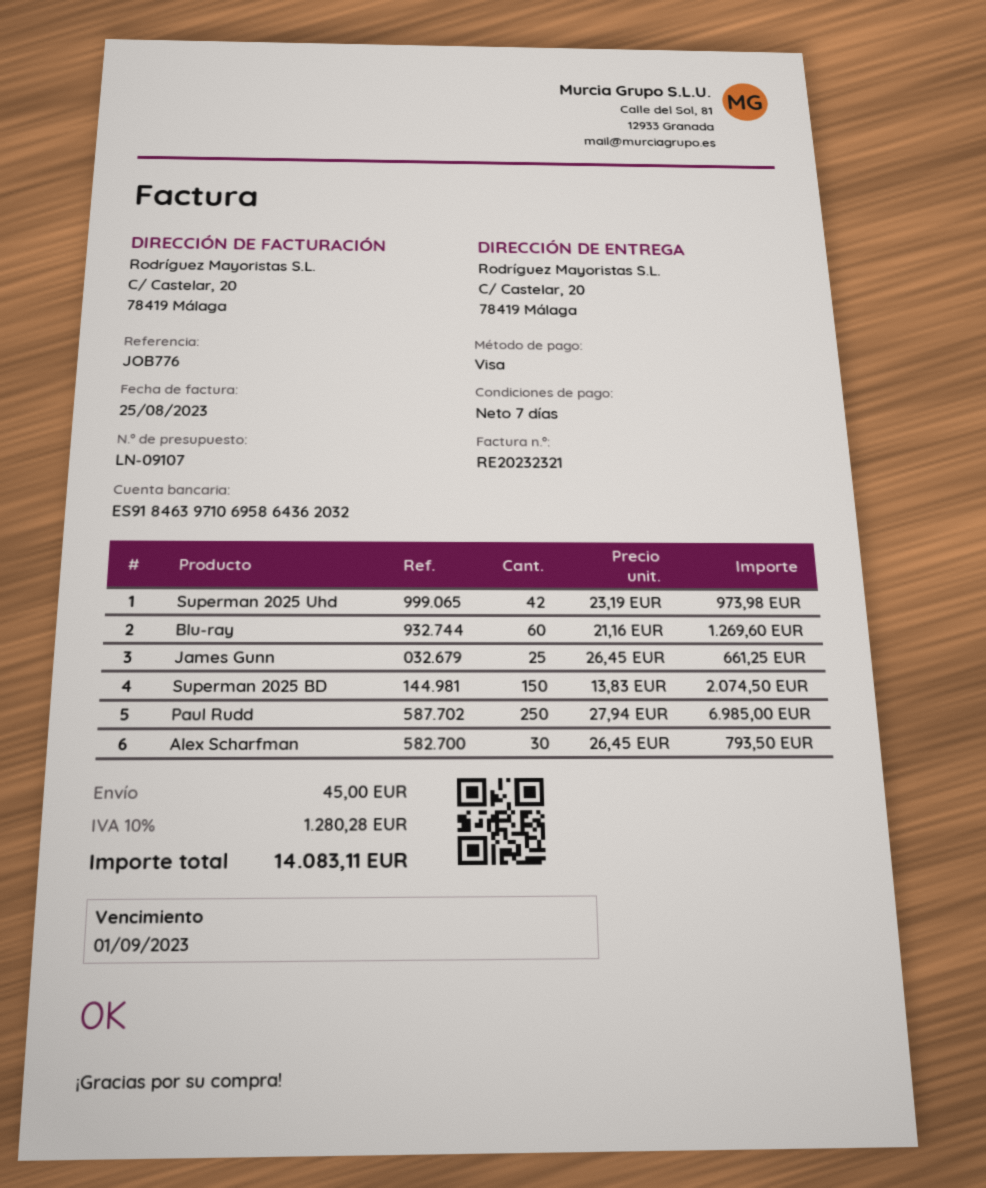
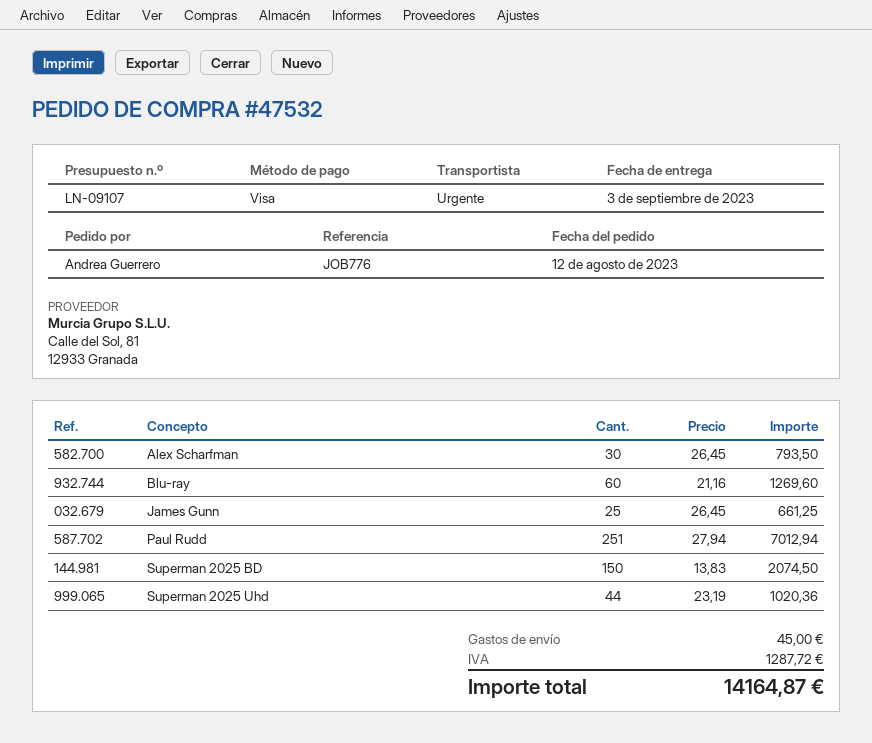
Superman 2025 Uhd: 42 x 23.19 = 973.98 -> 44 x 23.19 = 1020.36
Paul Rudd: 250 x 27.94 = 6985.00 -> 251 x 27.94 = 7012.94
tax: 1280.28 -> 1287.72
total: 14083.11 -> 14164.87

